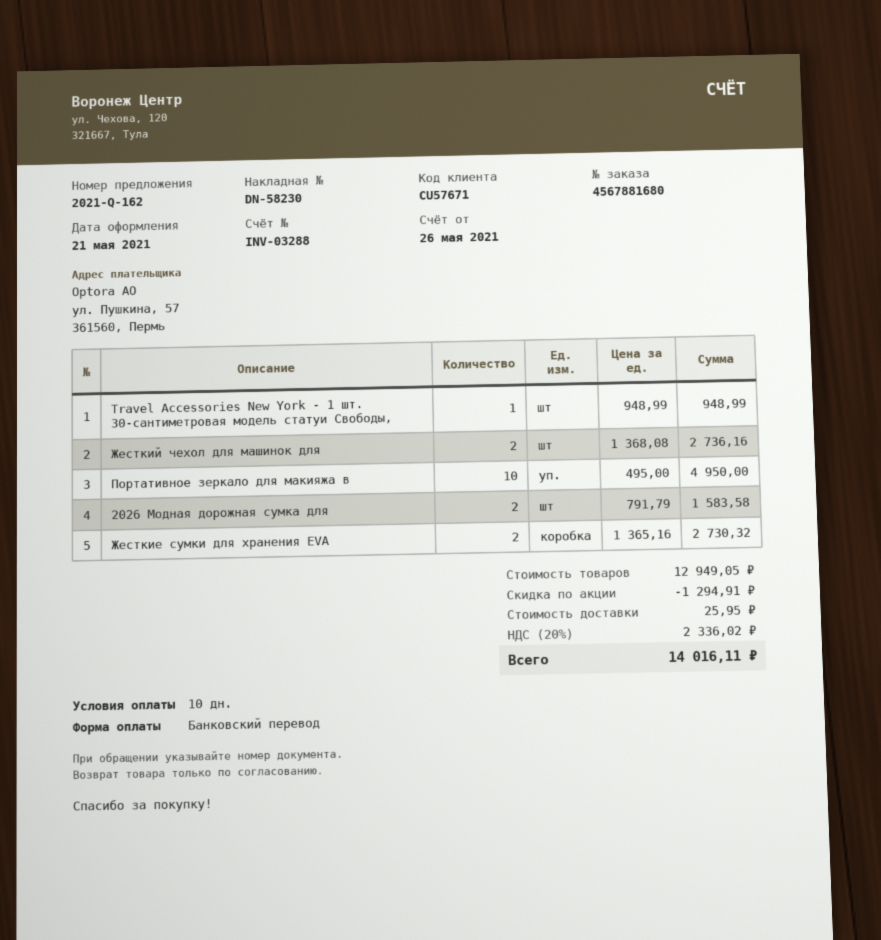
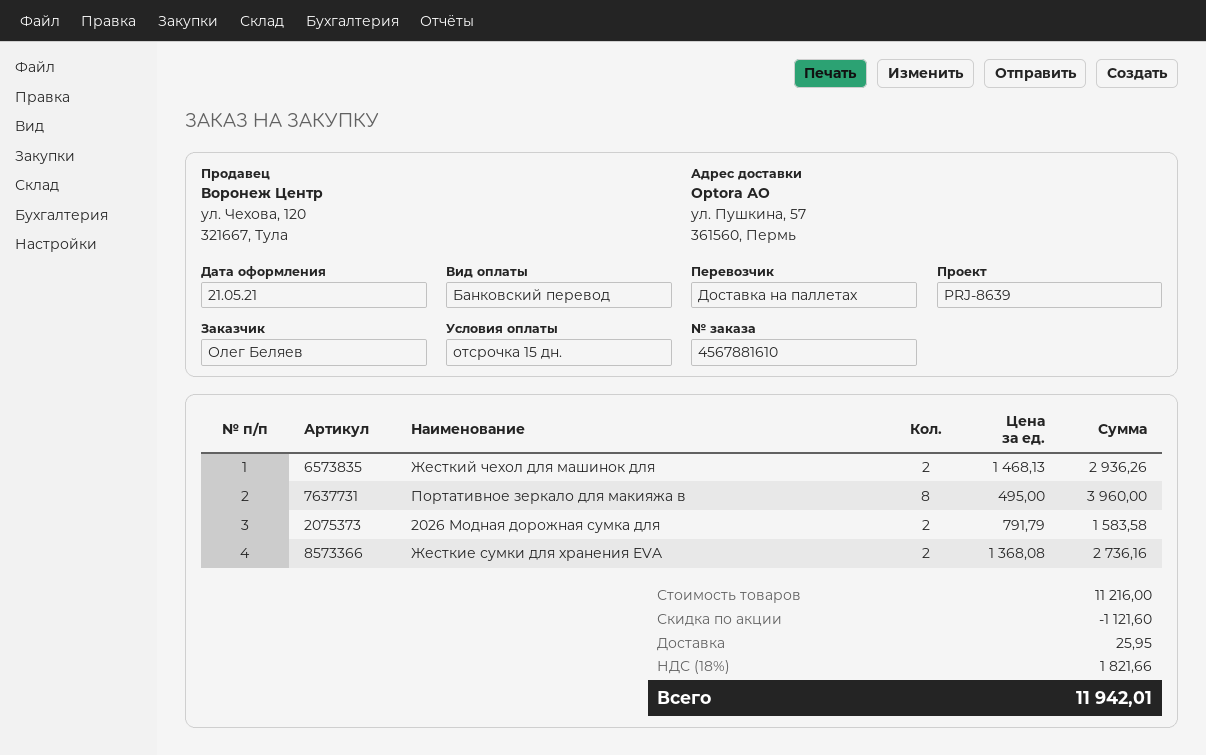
order number: 4567881680 -> 4567881610
payment terms: 10 days -> 15 days
Travel Accessories New York - 1 шт. 30-сантиметровая модель статуи Свободы,: 1 x 948.99 = 948.99 -> none
Жесткий чехол для машинок для: 2 x 1368.08 = 2736.16 -> 2 x 1468.13 = 2936.26
Портативное зеркало для макияжа в: 10 x 495.00 = 4950.00 -> 8 x 495.00 = 3960.00
Жесткие сумки для хранения EVA: 2 x 1365.16 = 2730.32 -> 2 x 1368.08 = 2736.16
subtotal: 12949.05 -> 11216.00
discount: 1294.91 -> 1121.60
tax: 20% = 2336.02 -> 18% = 1821.66
total: 14016.11 -> 11942.01

